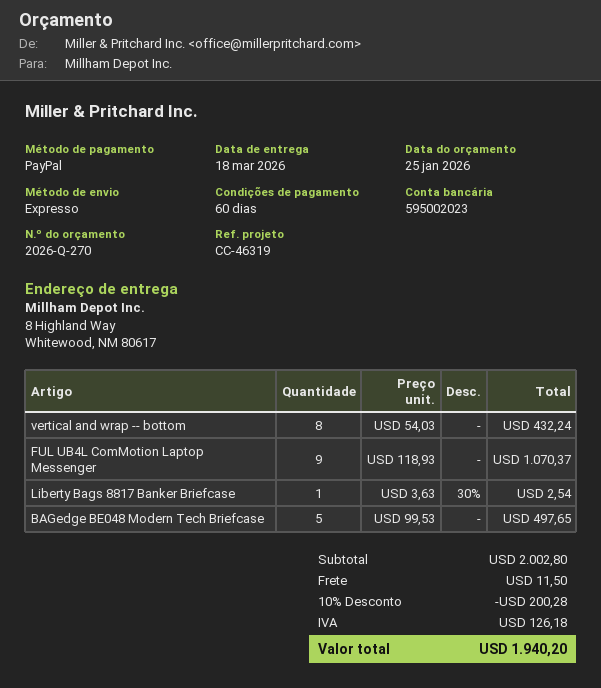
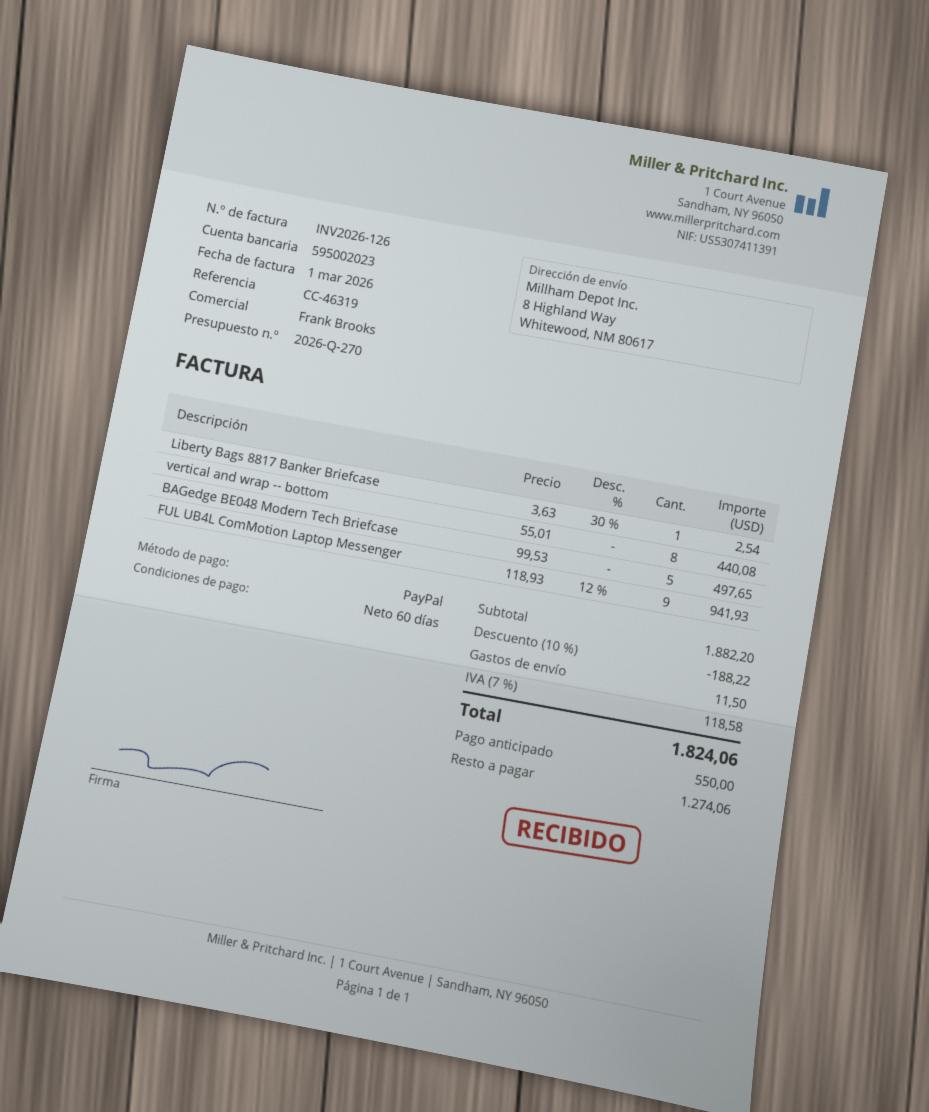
vertical and wrap -- bottom: 8 x 54.03 = 432.24 -> 8 x 55.01 = 440.08
FUL UB4L ComMotion Laptop Messenger: 9 x 118.93 = 1070.37 -> 9 x 118.93 - 12% = 941.93
subtotal: 2002.80 -> 1882.20
discount: 10% = 200.28 -> 10% = 188.22
tax: 126.18 -> 118.58
total: 1940.20 -> 1824.06

